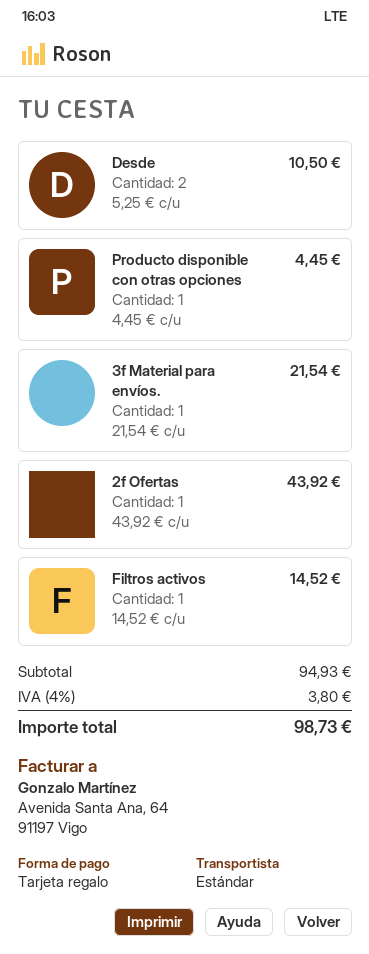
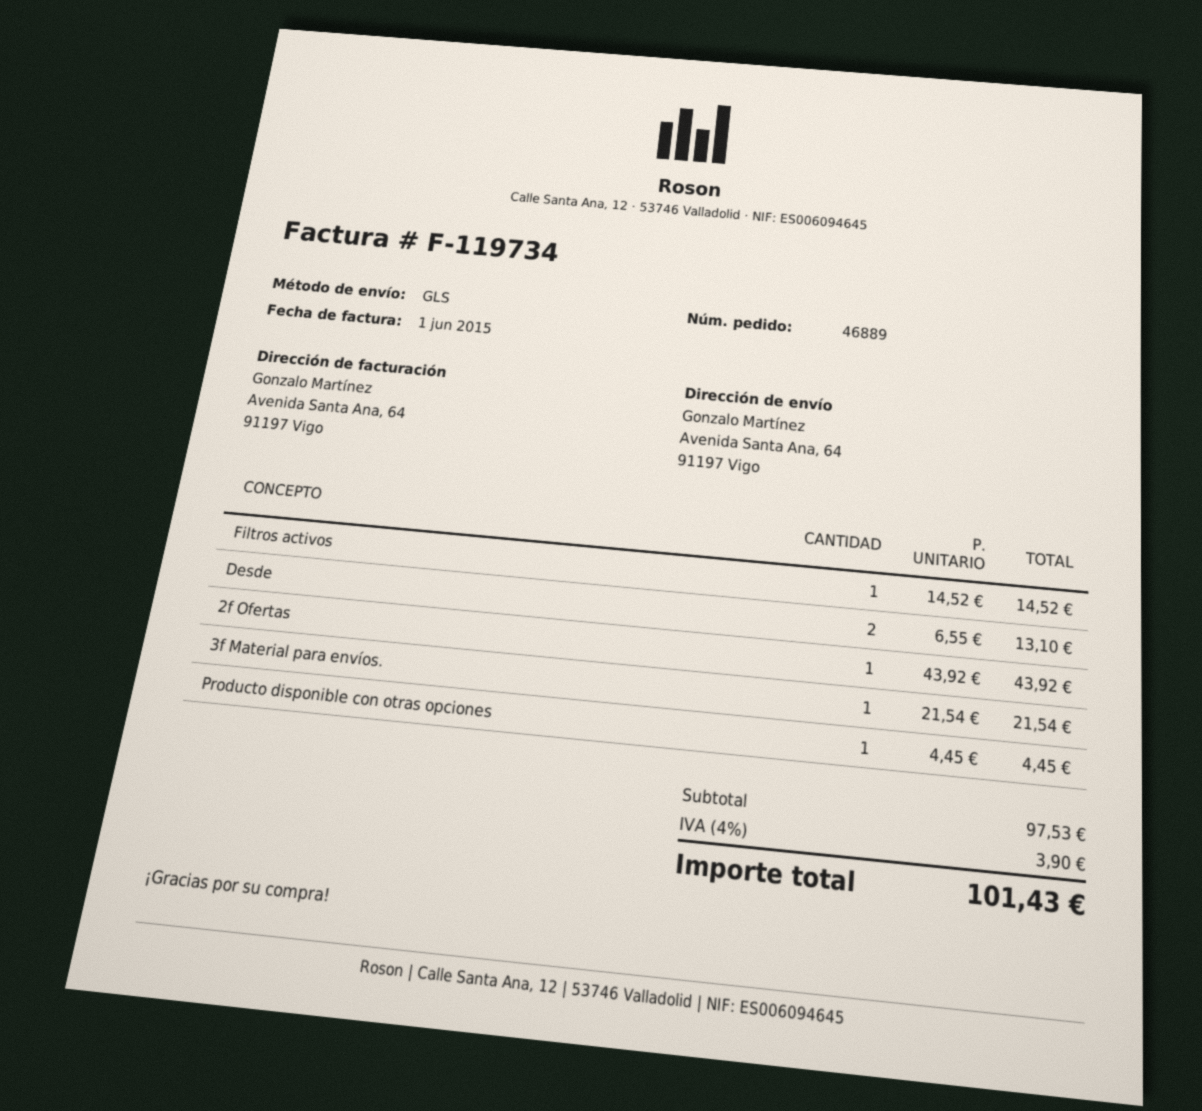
shipping method: standard -> GLS
Desde: 2 x 5.25 = 10.50 -> 2 x 6.55 = 13.10
subtotal: 94.93 -> 97.53
tax: 4% = 3.80 -> 4% = 3.90
total: 98.73 -> 101.43

